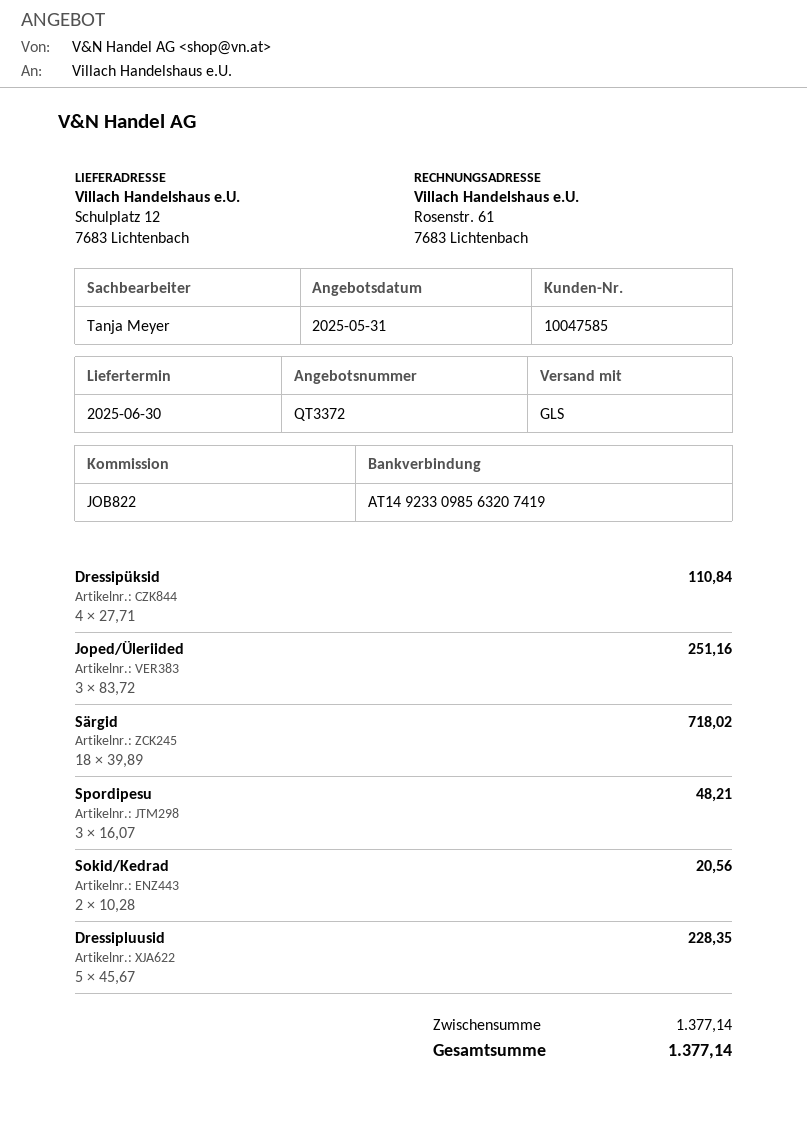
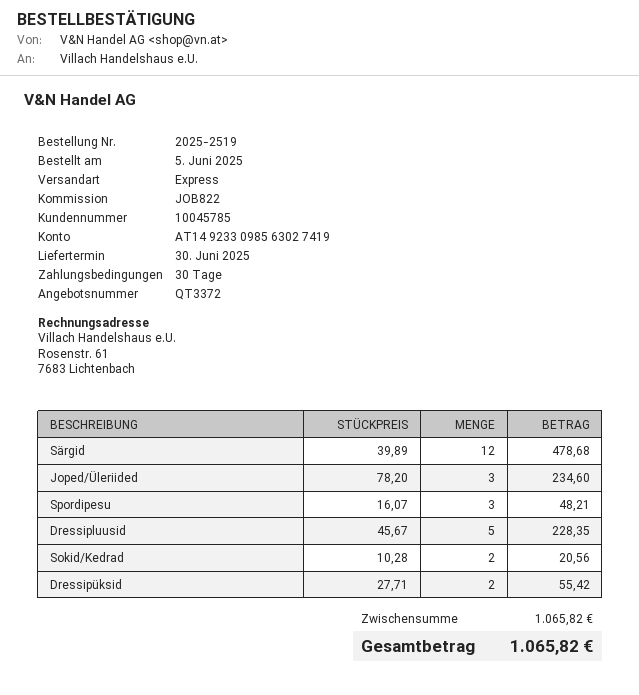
customer number: 10047585 -> 10045785
bank account: AT149233098563207419 -> AT149233098563027419
shipping method: GLS -> express
Dressipüksid: 4 x 27.71 = 110.84 -> 2 x 27.71 = 55.42
Joped/Üleriided: 3 x 83.72 = 251.16 -> 3 x 78.20 = 234.60
Särgid: 18 x 39.89 = 718.02 -> 12 x 39.89 = 478.68
subtotal: 1377.14 -> 1065.82
total: 1377.14 -> 1065.82

